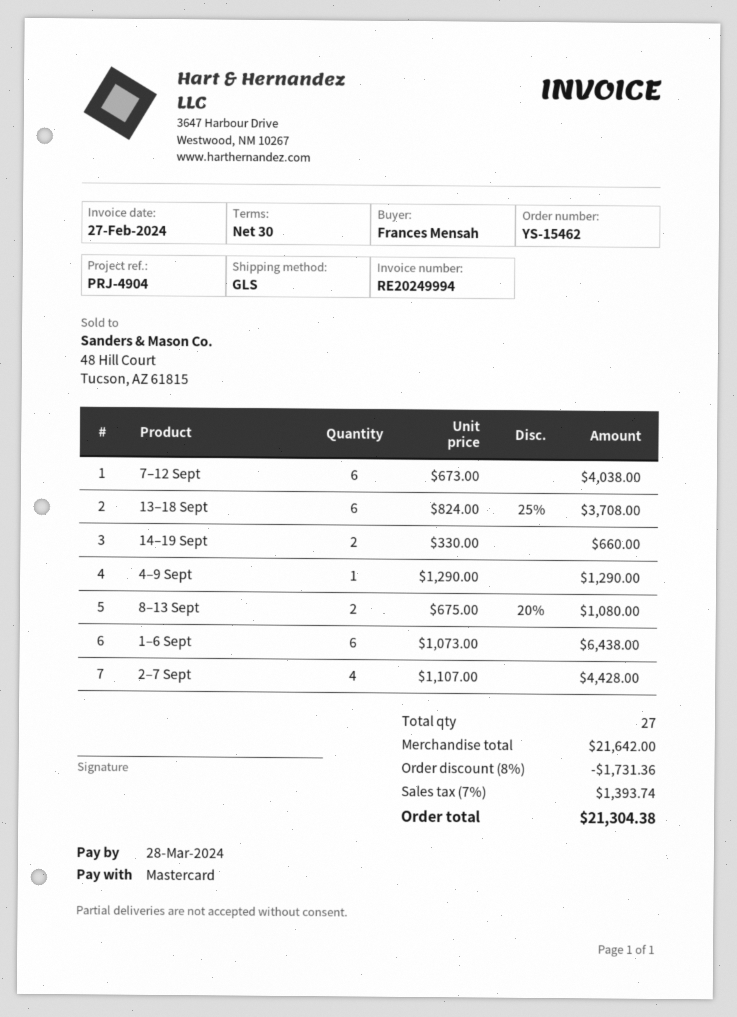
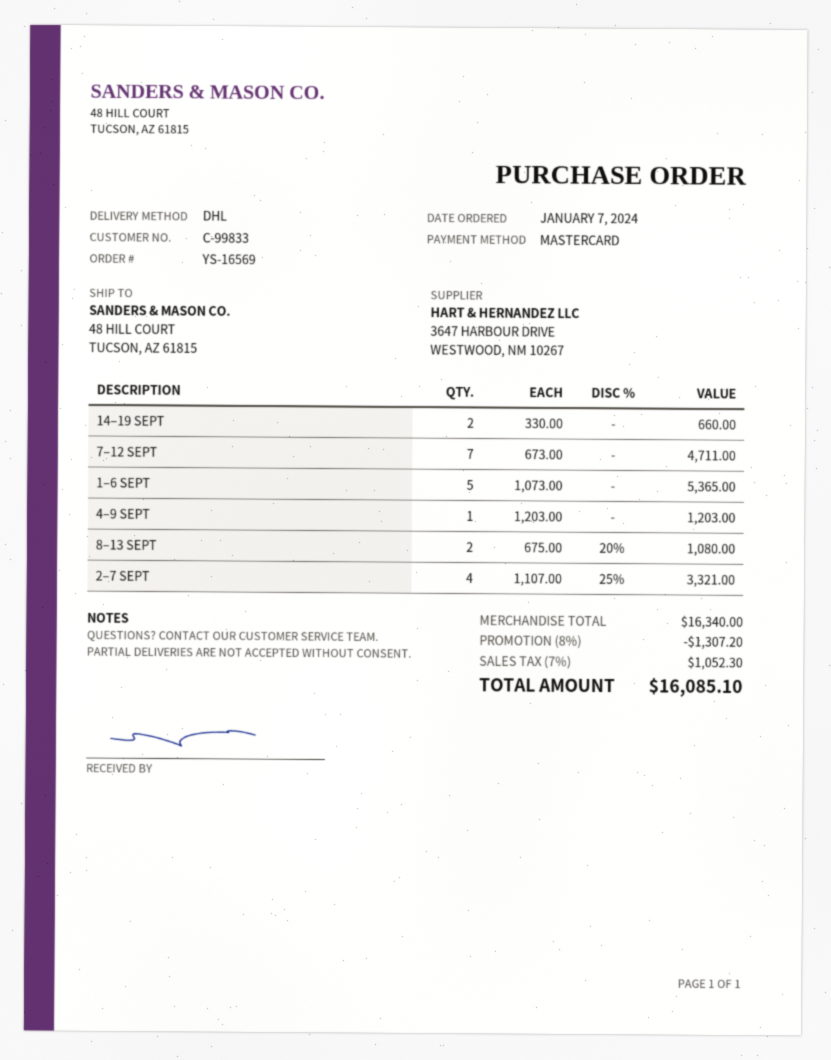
order number: YS-15462 -> YS-16569
shipping method: GLS -> DHL
7–12 Sept: 6 x 673.00 = 4038.00 -> 7 x 673.00 = 4711.00
13–18 Sept: 6 x 824.00 - 25% = 3708.00 -> none
4–9 Sept: 1 x 1290.00 = 1290.00 -> 1 x 1203.00 = 1203.00
1–6 Sept: 6 x 1073.00 = 6438.00 -> 5 x 1073.00 = 5365.00
2–7 Sept: 4 x 1107.00 = 4428.00 -> 4 x 1107.00 - 25% = 3321.00
subtotal: 21642.00 -> 16340.00
discount: 8% = 1731.36 -> 8% = 1307.20
tax: 7% = 1393.74 -> 7% = 1052.30
total: 21304.38 -> 16085.10

